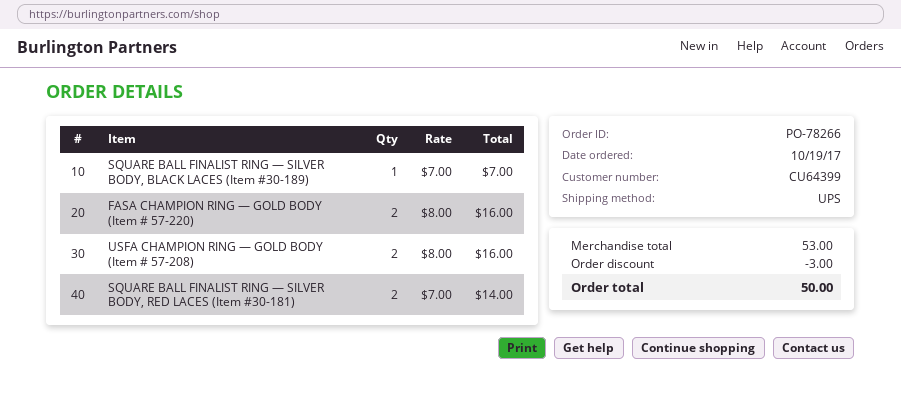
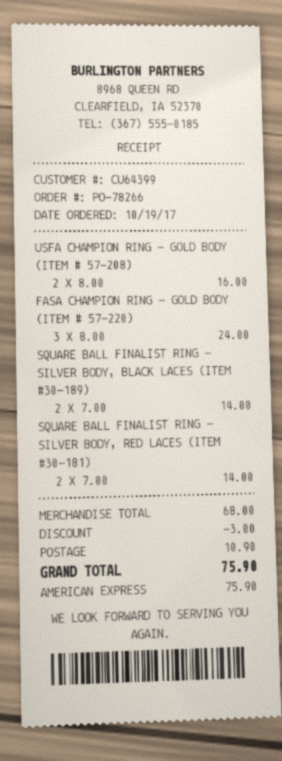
SQUARE BALL FINALIST RING — SILVER BODY, BLACK LACES (Item #30-189): 1 x 7.00 = 7.00 -> 2 x 7.00 = 14.00
FASA CHAMPION RING — GOLD BODY (Item # 57-220): 2 x 8.00 = 16.00 -> 3 x 8.00 = 24.00
subtotal: 53.00 -> 68.00
shipping: none -> 10.90
total: 50.00 -> 75.90

